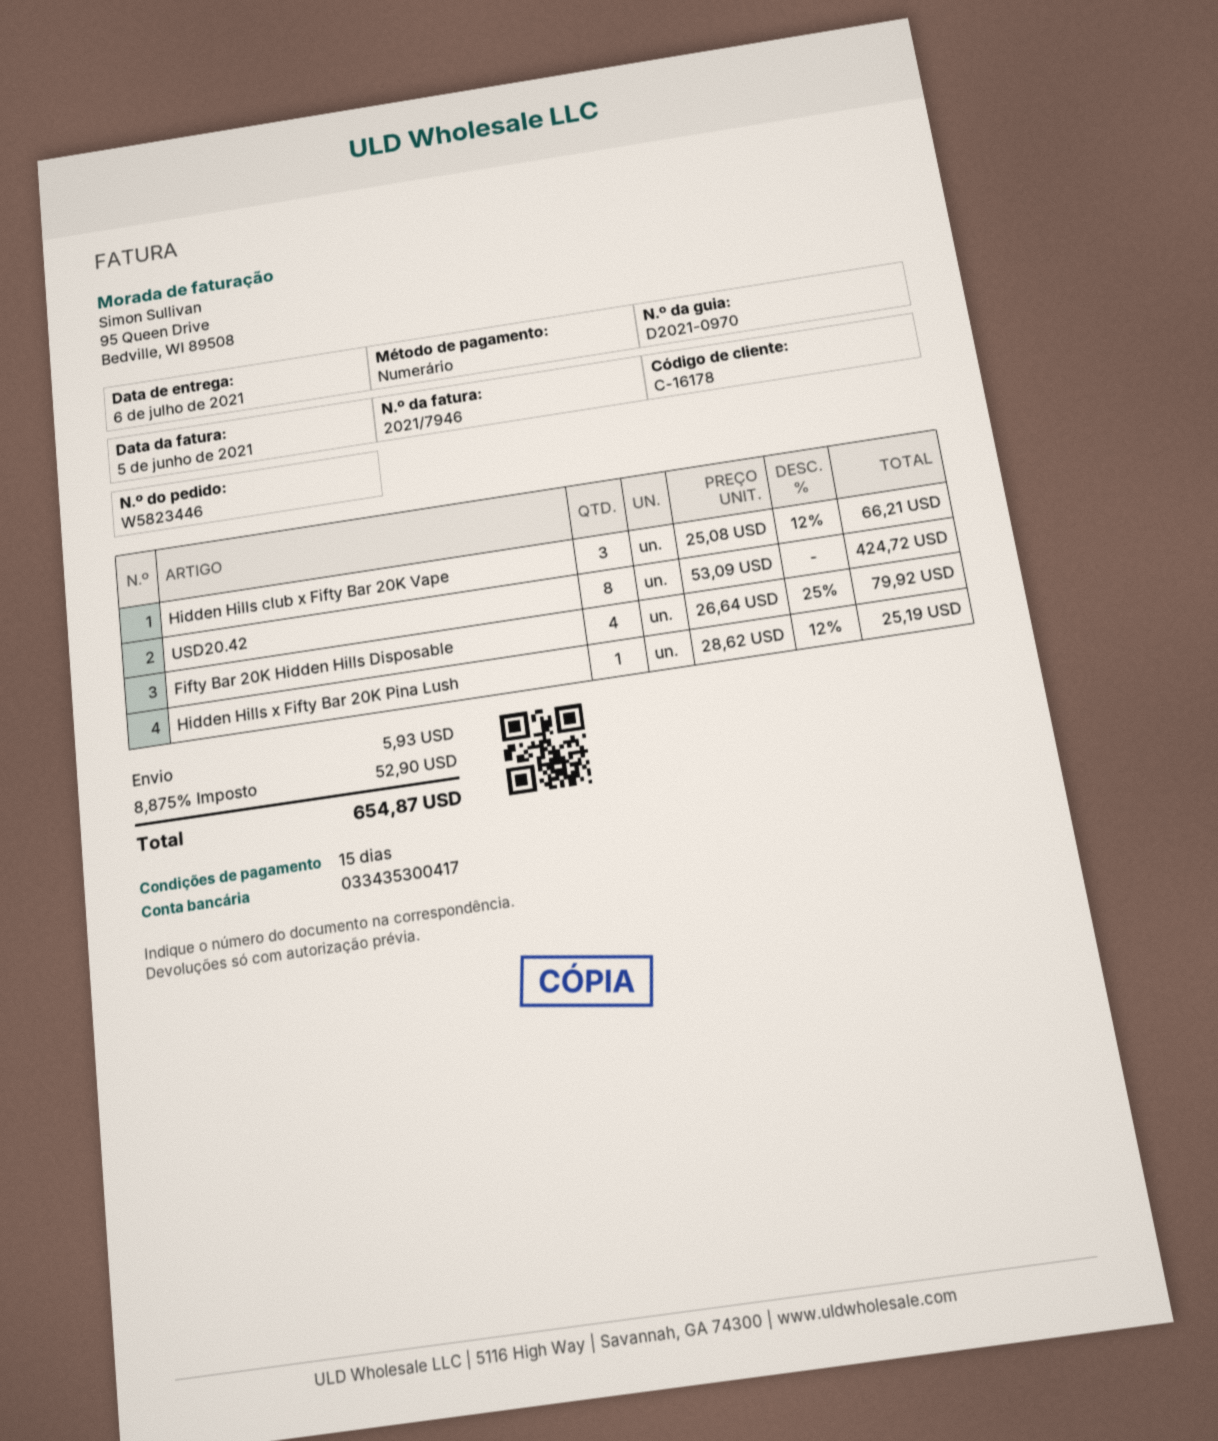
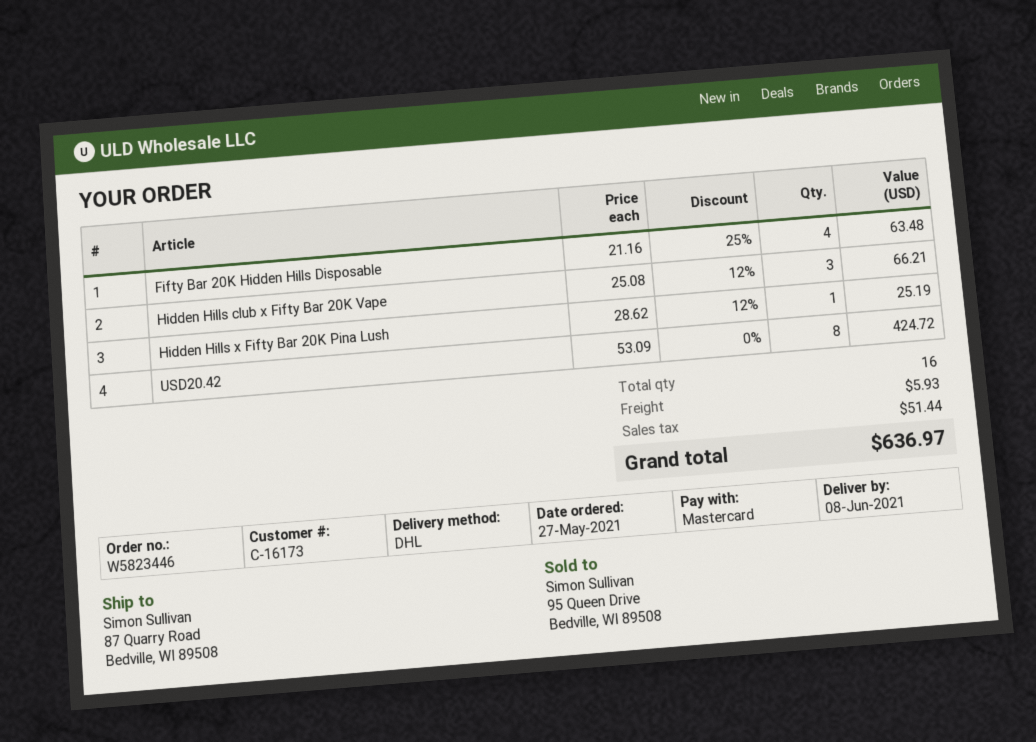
delivery date: 2021-07-06 -> 2021-06-08
customer number: C-16178 -> C-16173
payment method: cash -> Mastercard
Fifty Bar 20K Hidden Hills Disposable: 4 x 26.64 - 25% = 79.92 -> 4 x 21.16 - 25% = 63.48
tax: 52.90 -> 51.44
total: 654.87 -> 636.97

